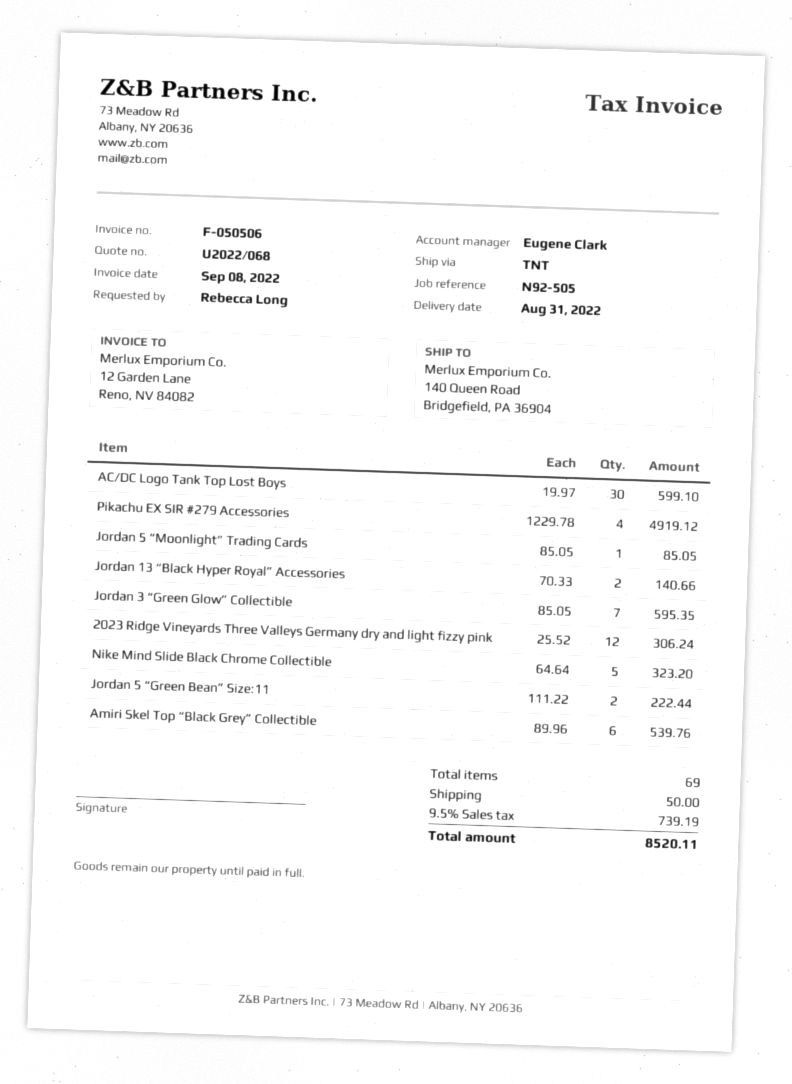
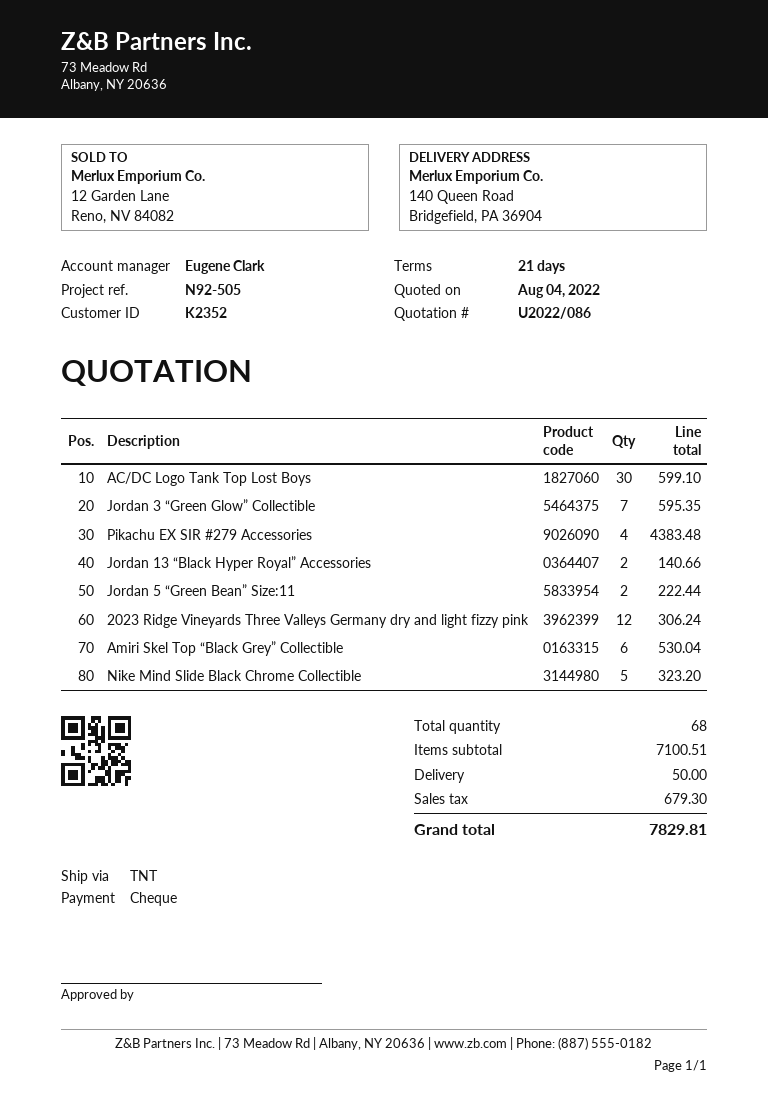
quote number: U2022/068 -> U2022/086
Pikachu EX SIR #279 Accessories: 4 for 4919.12 -> 4 for 4383.48
Jordan 5 “Moonlight” Trading Cards: 1 for 85.05 -> none
Amiri Skel Top “Black Grey” Collectible: 6 for 539.76 -> 6 for 530.04
total quantity: 69 -> 68
tax: 739.19 -> 679.30
total: 8520.11 -> 7829.81

